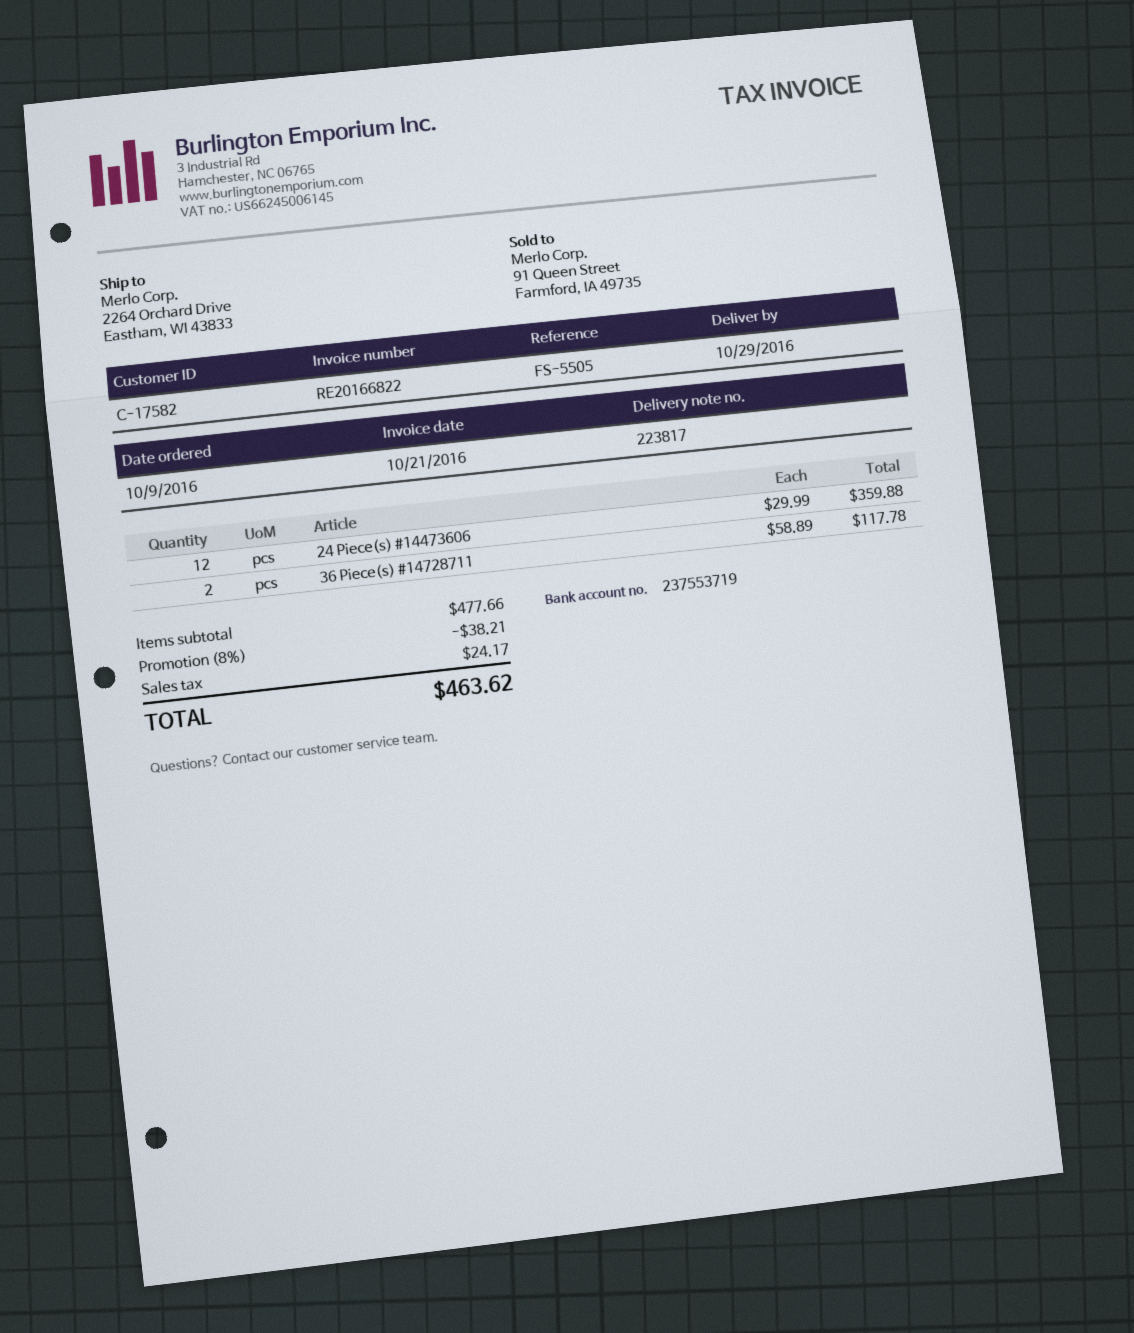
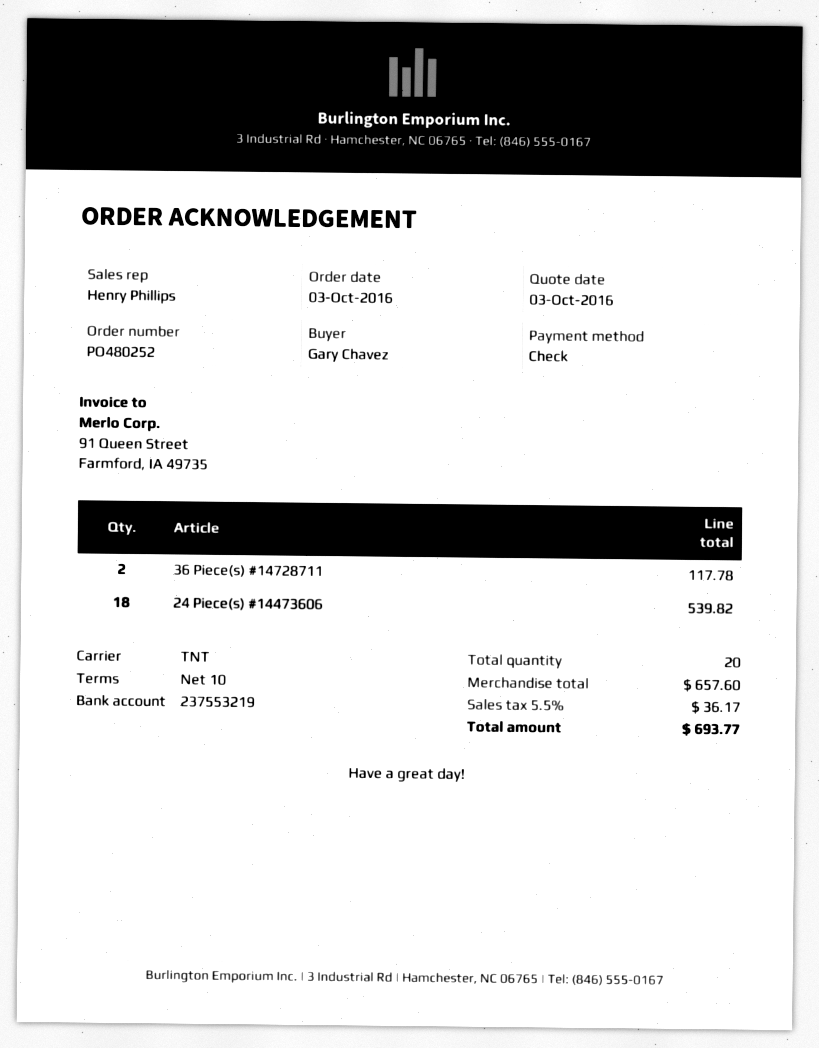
order date: 2016-10-09 -> 2016-10-03
bank account: 237553719 -> 237553219
24 Piece(s) #14473606: 12 for 359.88 -> 18 for 539.82
subtotal: 477.66 -> 657.60
discount: 8% = 38.21 -> none
tax: 24.17 -> 36.17
total: 463.62 -> 693.77

